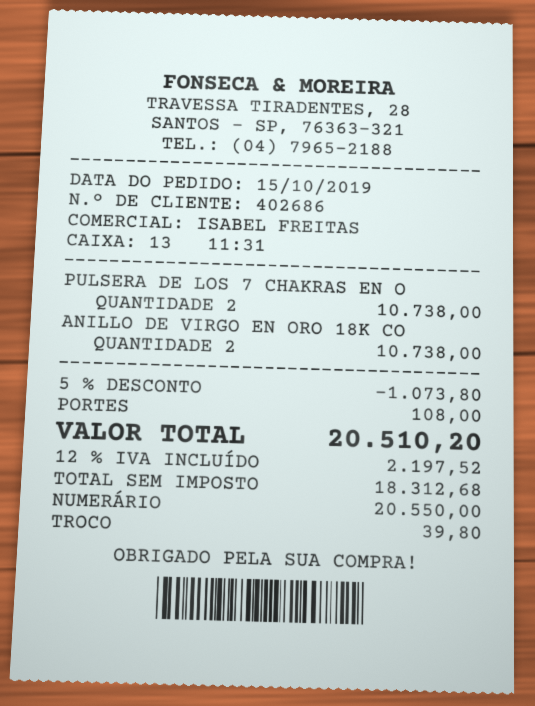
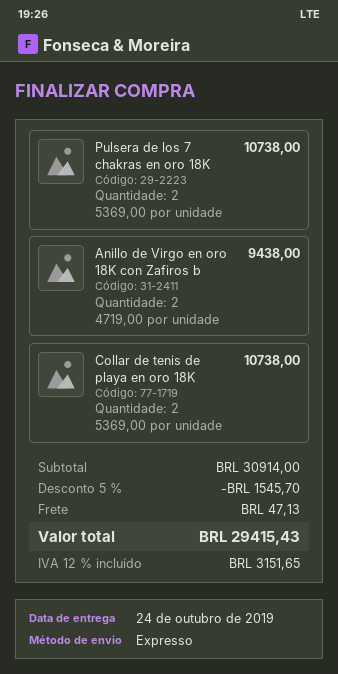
ANILLO DE VIRGO EN ORO 18K CO: 2 for 10738.00 -> 2 for 9438.00
Collar de tenis de playa en oro 18K: none -> 2 for 10738.00
discount: 5% = 1073.80 -> 5% = 1545.70
shipping: 108.00 -> 47.13
tax: 12% = 2197.52 -> 12% = 3151.65
total: 20510.20 -> 29415.43

